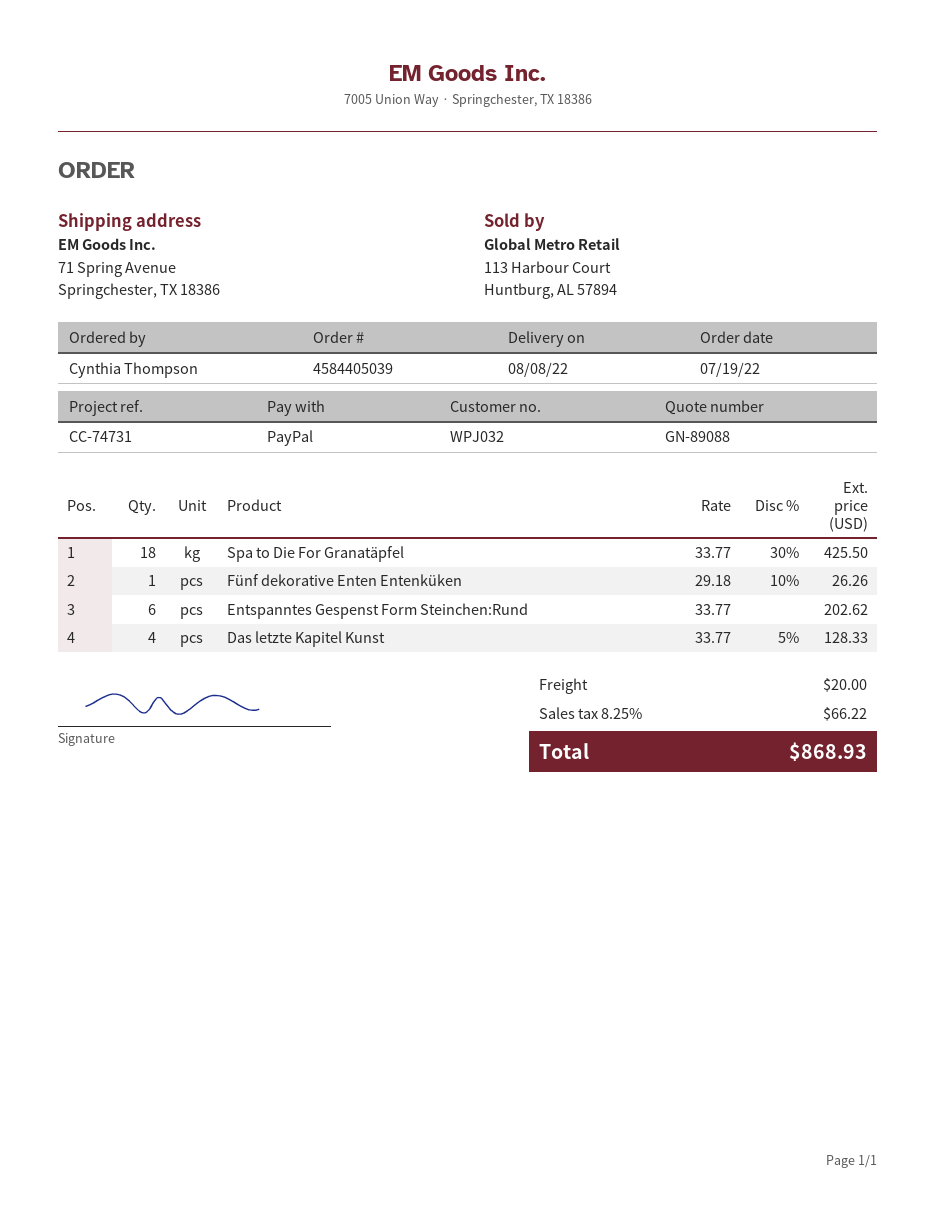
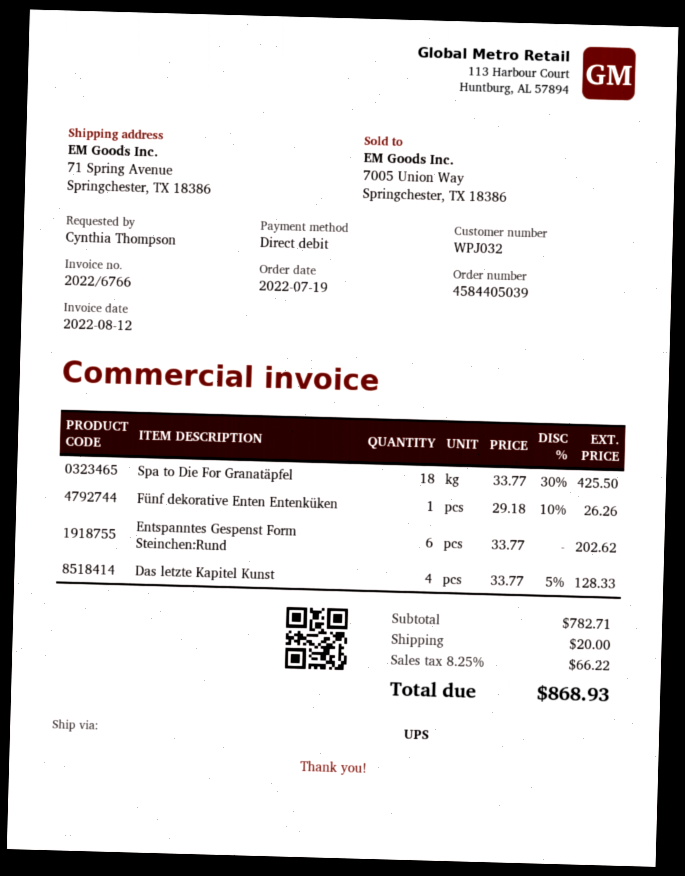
payment method: PayPal -> direct debit

